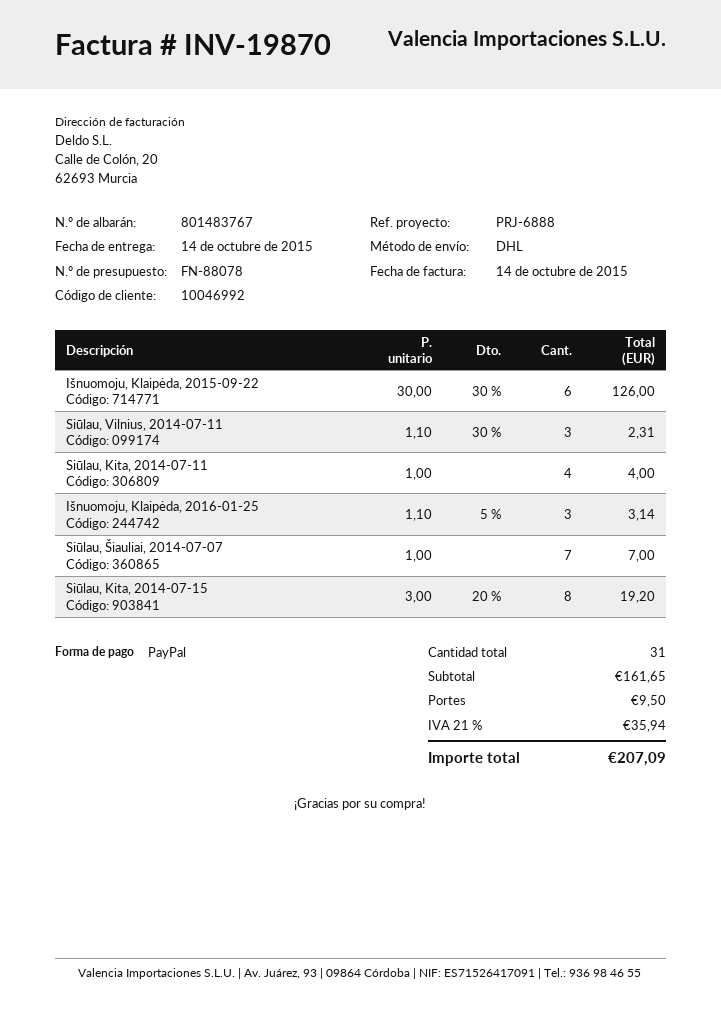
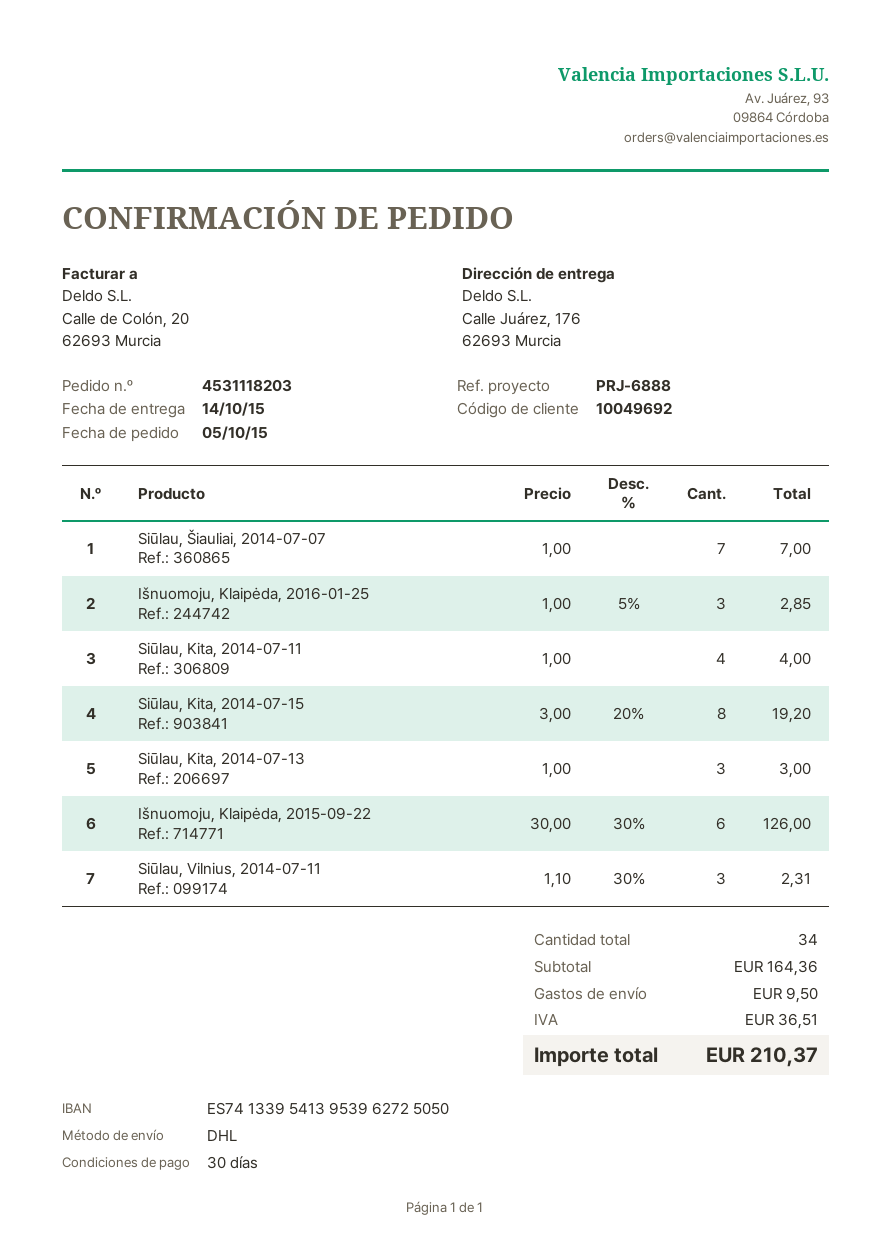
customer number: 10046992 -> 10049692
Išnuomoju, Klaipėda, 2016-01-25: 3 x 1.10 - 5% = 3.14 -> 3 x 1.00 - 5% = 2.85
Siūlau, Kita, 2014-07-13: none -> 3 x 1.00 = 3.00
total quantity: 31 -> 34
subtotal: 161.65 -> 164.36
tax: 35.94 -> 36.51
total: 207.09 -> 210.37

